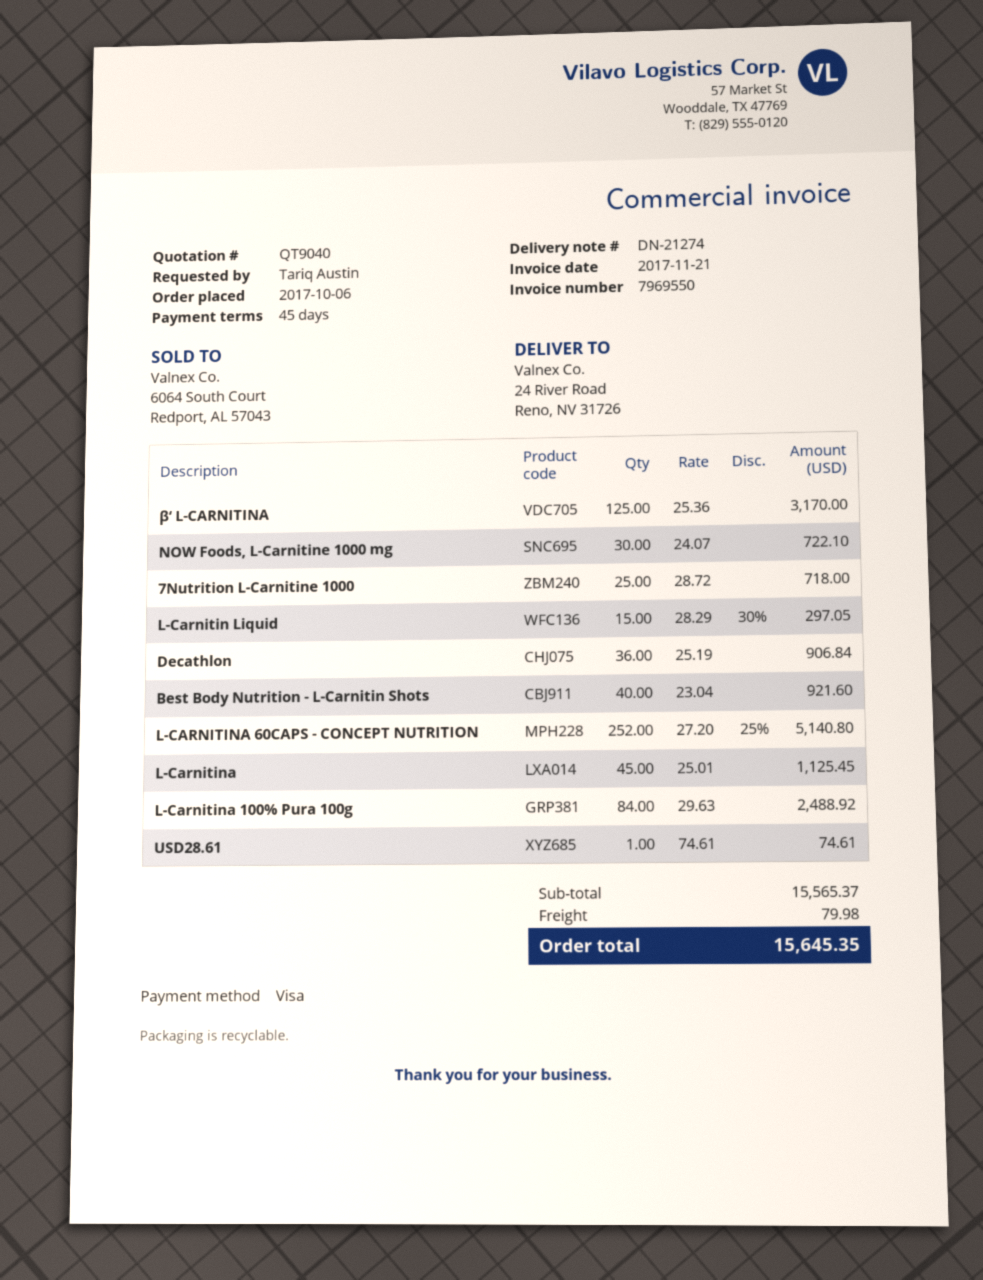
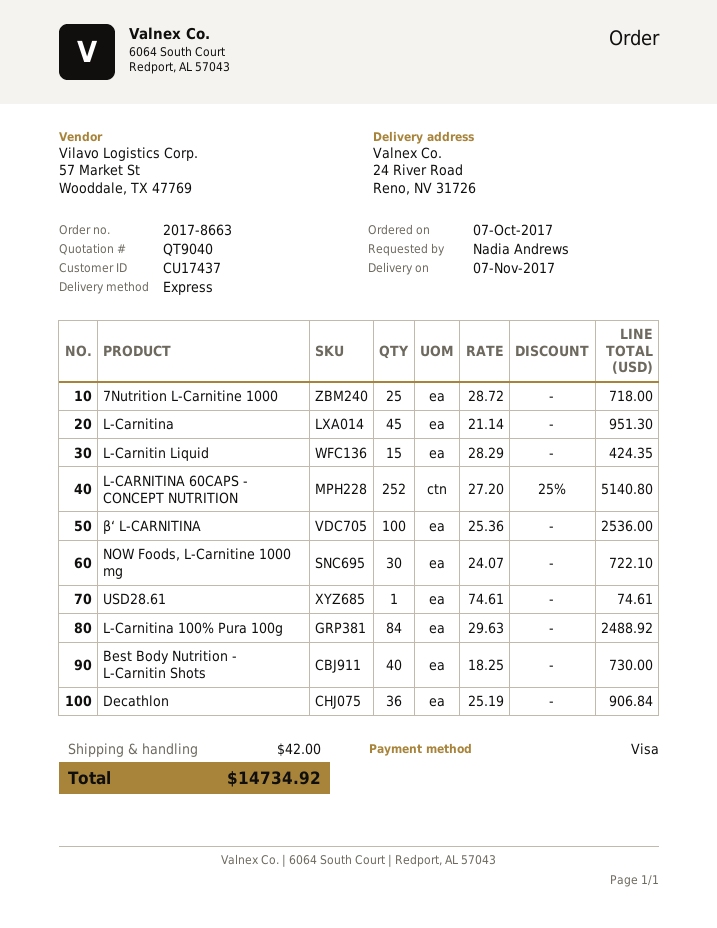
order date: 2017-10-06 -> 2017-10-07
ordered by: Tariq Austin -> Nadia Andrews
β‘ L-CARNITINA: 125 x 25.36 = 3170.00 -> 100 x 25.36 = 2536.00
L-Carnitin Liquid: 15 x 28.29 - 30% = 297.05 -> 15 x 28.29 = 424.35
Best Body Nutrition - L-Carnitin Shots: 40 x 23.04 = 921.60 -> 40 x 18.25 = 730.00
L-Carnitina: 45 x 25.01 = 1125.45 -> 45 x 21.14 = 951.30
shipping: 79.98 -> 42.00
total: 15645.35 -> 14734.92

